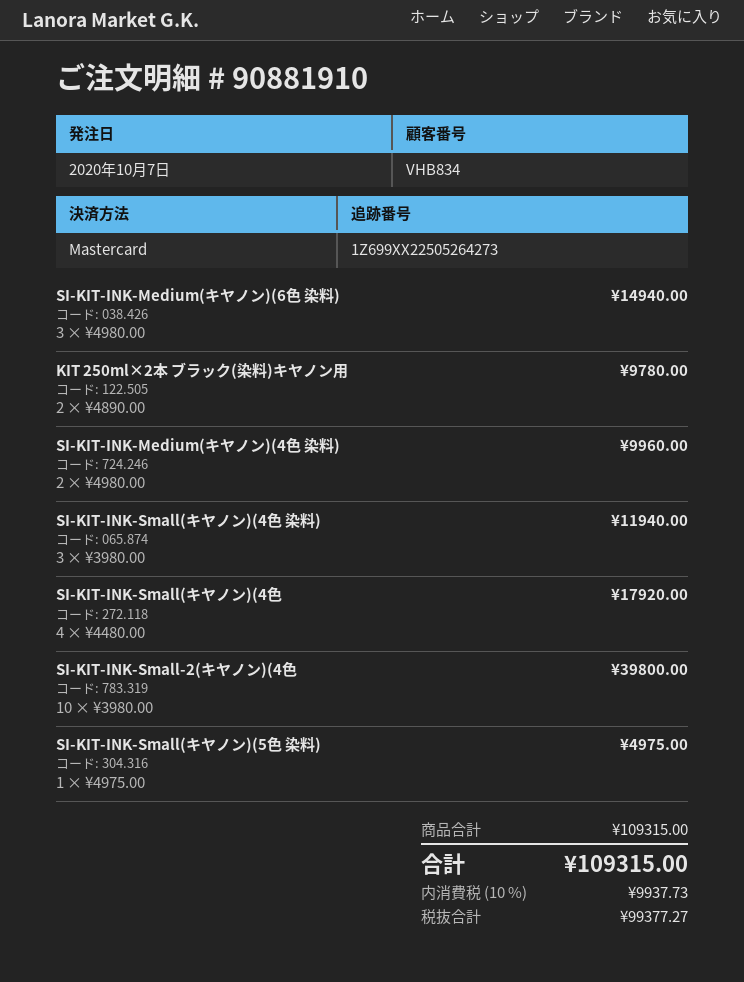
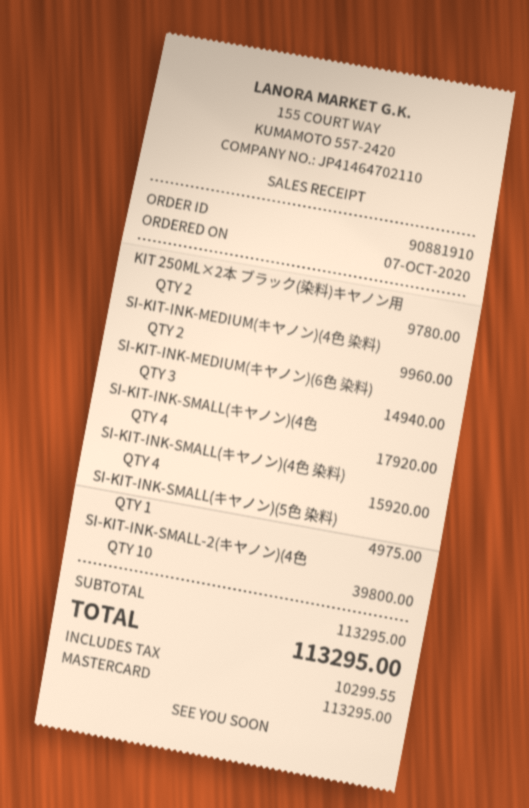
SI-KIT-INK-Small(キヤノン)(4色 染料): 3 for 11940.00 -> 4 for 15920.00
subtotal: 109315.00 -> 113295.00
tax: 9937.73 -> 10299.55
total: 109315.00 -> 113295.00

